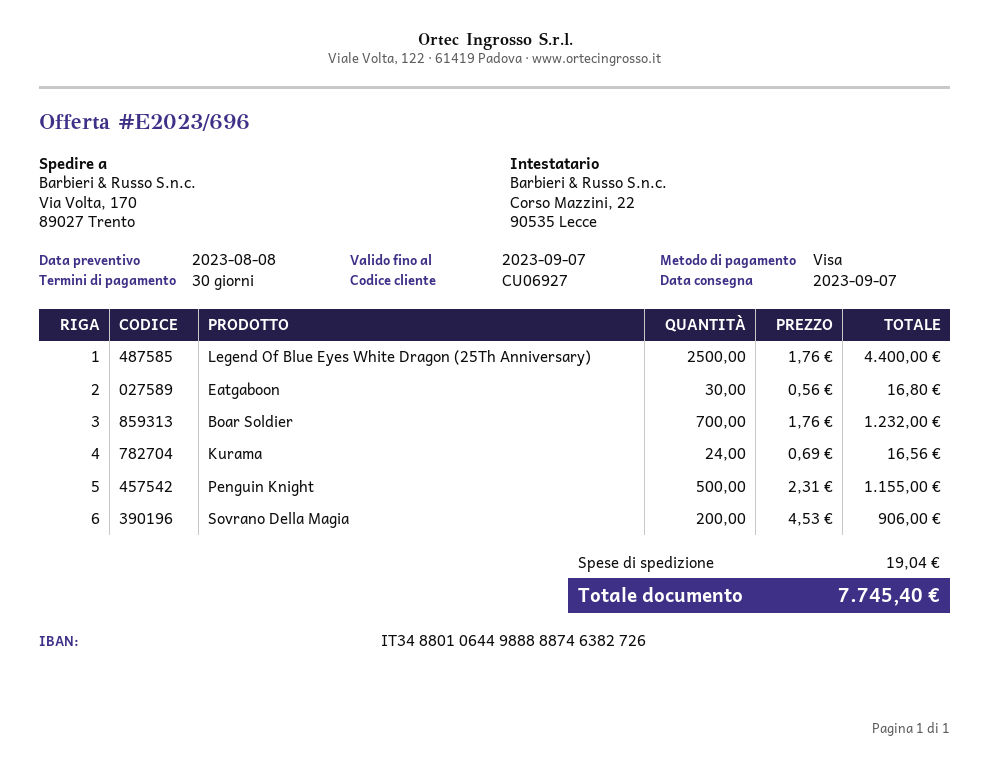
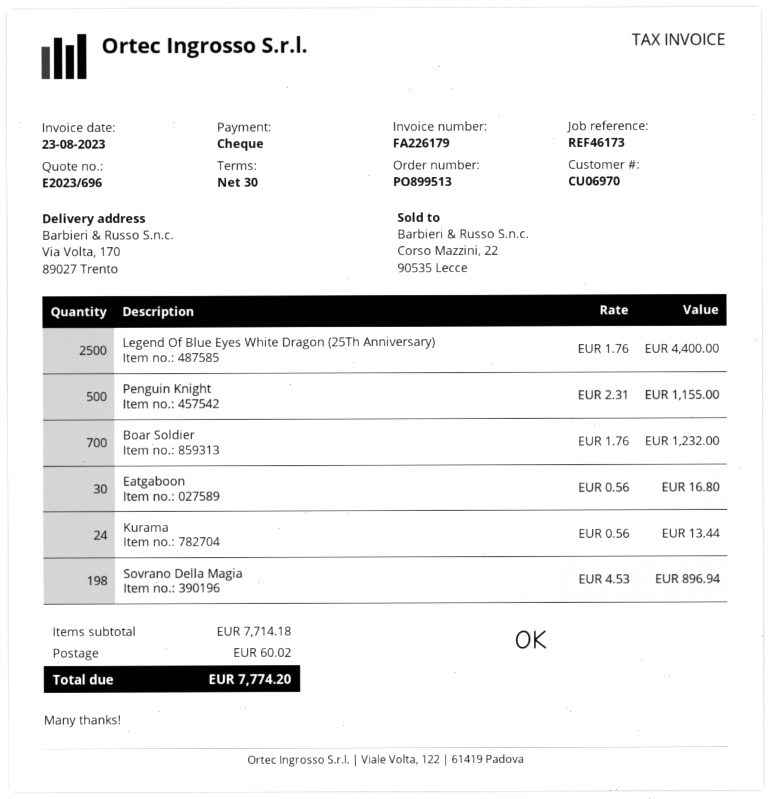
customer number: CU06927 -> CU06970
payment method: Visa -> cheque
Kurama: 24 x 0.69 = 16.56 -> 24 x 0.56 = 13.44
Sovrano Della Magia: 200 x 4.53 = 906.00 -> 198 x 4.53 = 896.94
shipping: 19.04 -> 60.02
total: 7745.40 -> 7774.20

